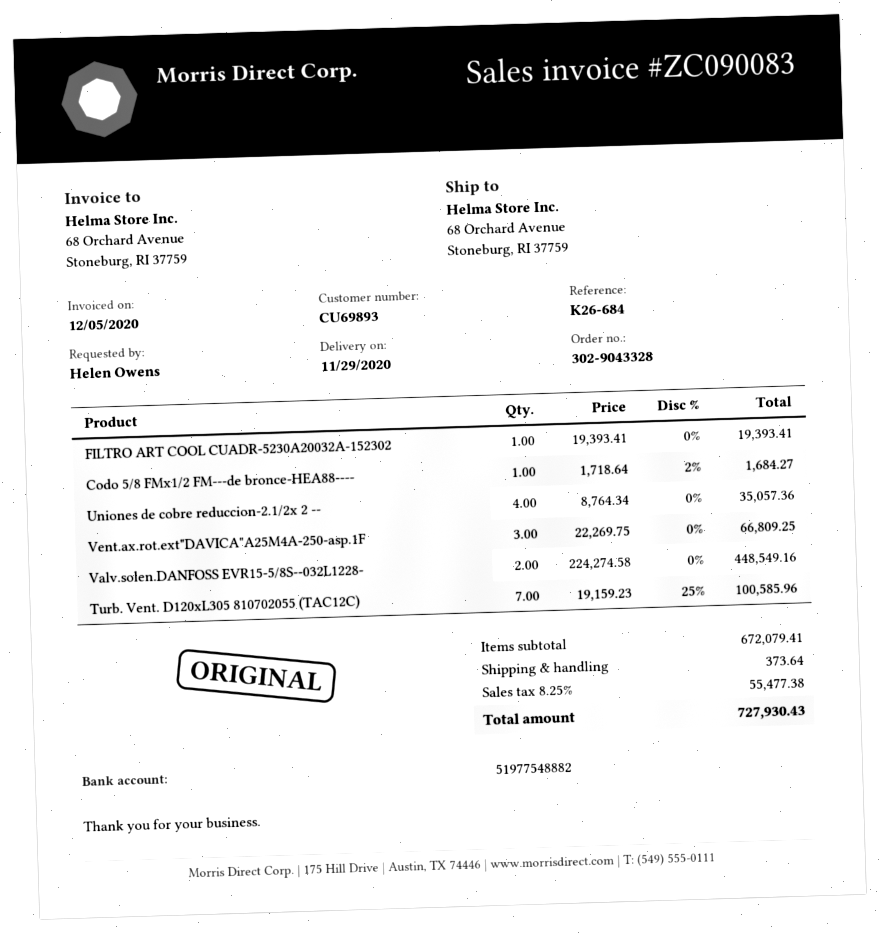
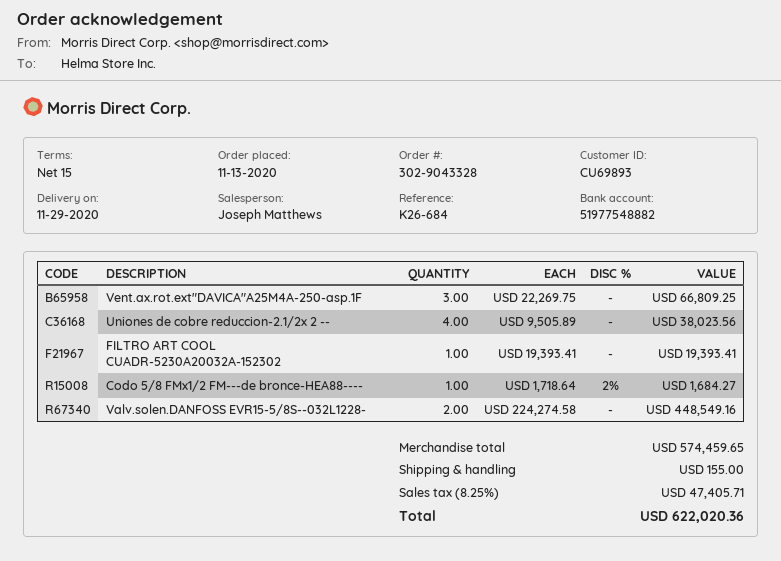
Uniones de cobre reduccion-2.1/2x 2 --: 4 x 8764.34 = 35057.36 -> 4 x 9505.89 = 38023.56
Turb. Vent. D120xL305 810702055 (TAC12C): 7 x 19159.23 - 25% = 100585.96 -> none
subtotal: 672079.41 -> 574459.65
shipping: 373.64 -> 155.00
tax: 8.25% = 55477.38 -> 8.25% = 47405.71
total: 727930.43 -> 622020.36

